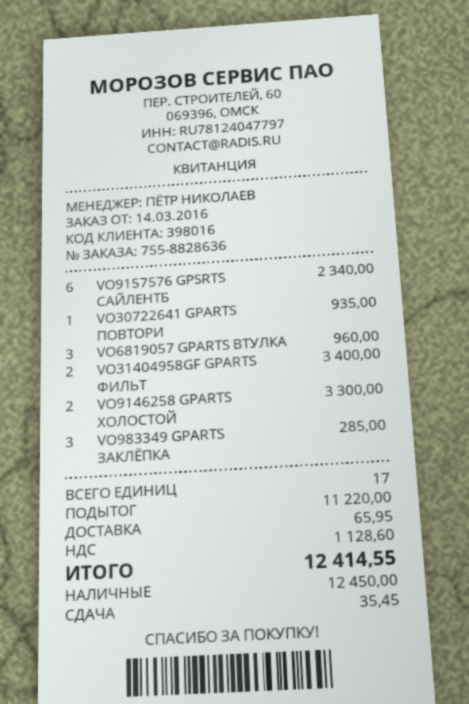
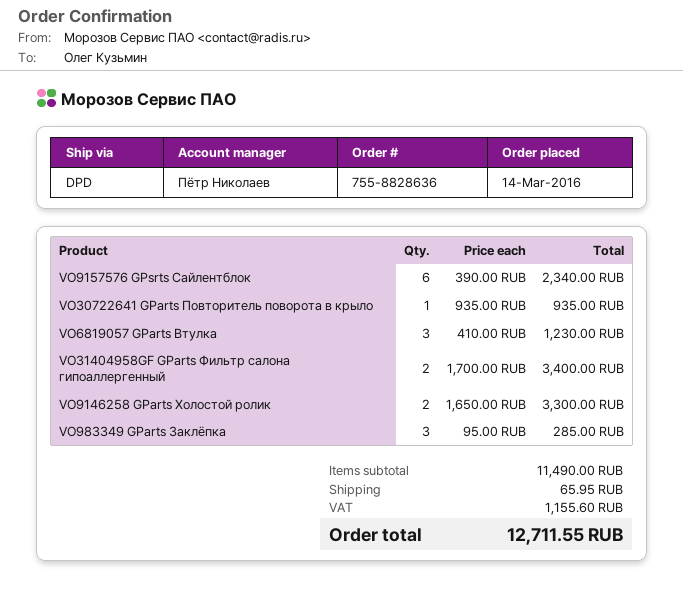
VO6819057 GPARTS ВТУЛКА: 3 for 960.00 -> 3 for 1230.00
subtotal: 11220.00 -> 11490.00
tax: 1128.60 -> 1155.60
total: 12414.55 -> 12711.55

